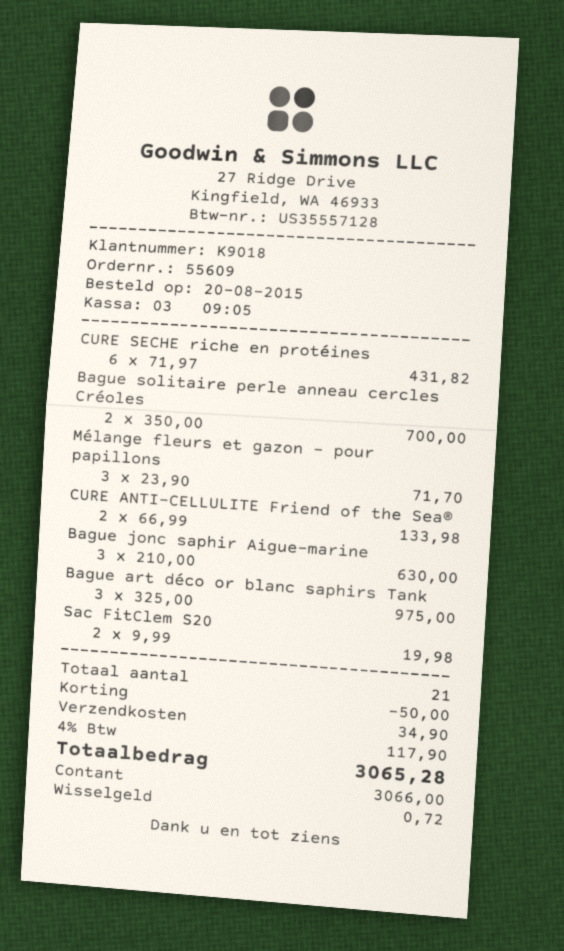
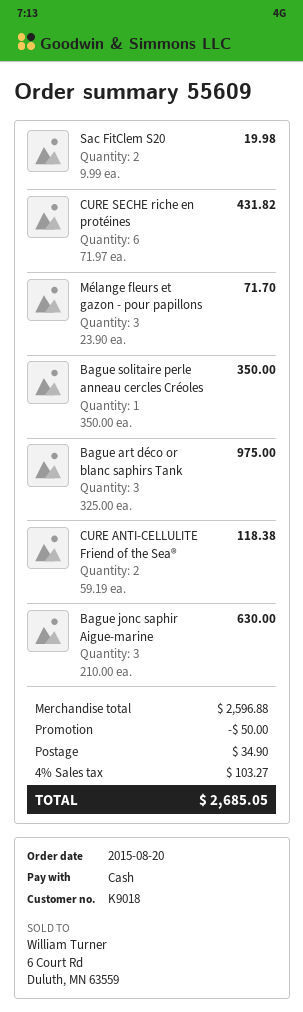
Bague solitaire perle anneau cercles Créoles: 2 x 350.00 = 700.00 -> 1 x 350.00 = 350.00
CURE ANTI-CELLULITE Friend of the Sea®: 2 x 66.99 = 133.98 -> 2 x 59.19 = 118.38
tax: 4% = 117.90 -> 4% = 103.27
total: 3065.28 -> 2685.05

